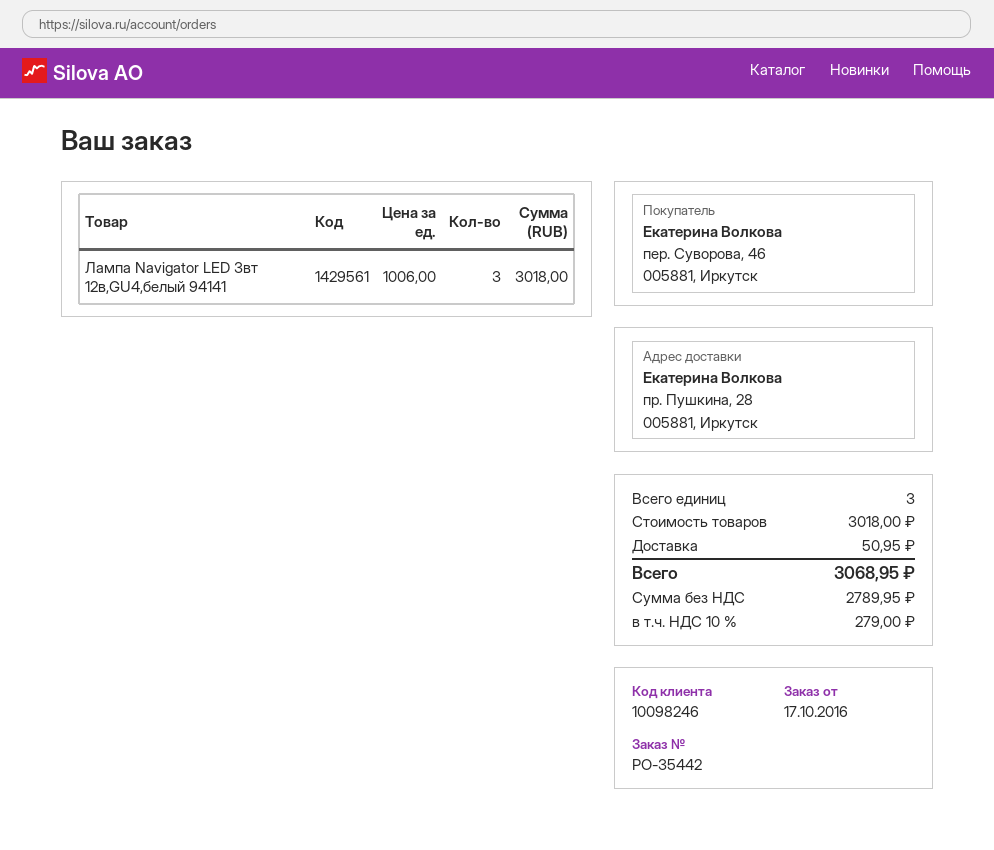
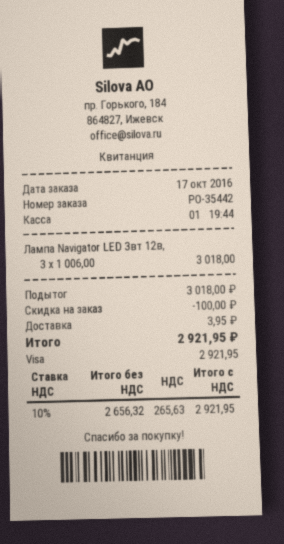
discount: none -> 100.00
shipping: 50.95 -> 3.95
net: 2789.95 -> 2656.32
tax: 10% = 279.00 -> 10% = 265.63
total: 3068.95 -> 2921.95

